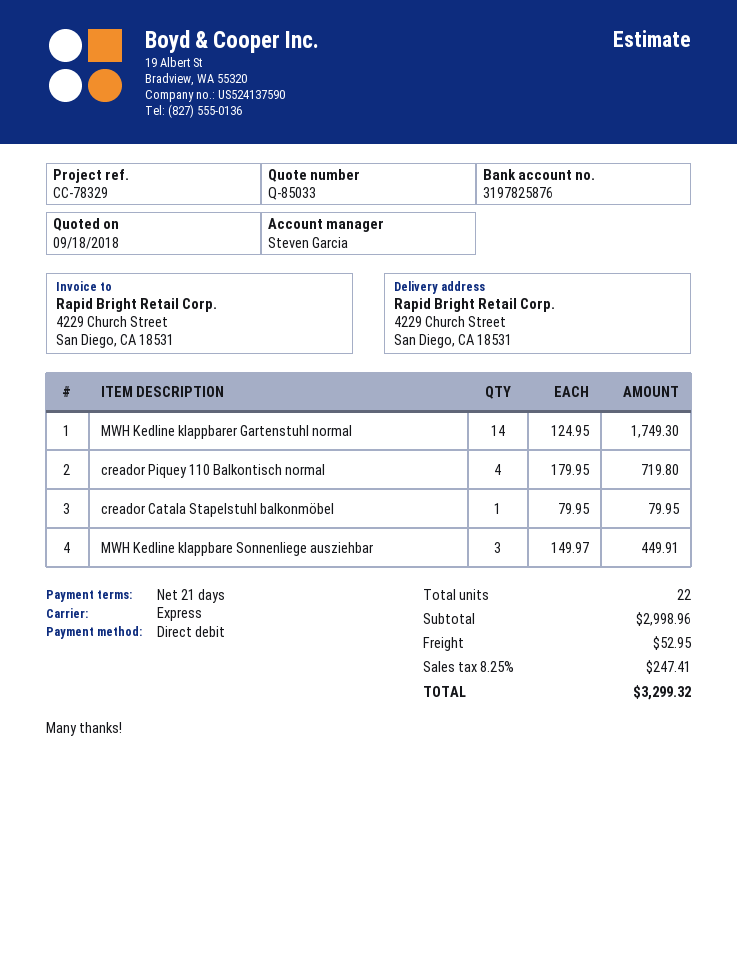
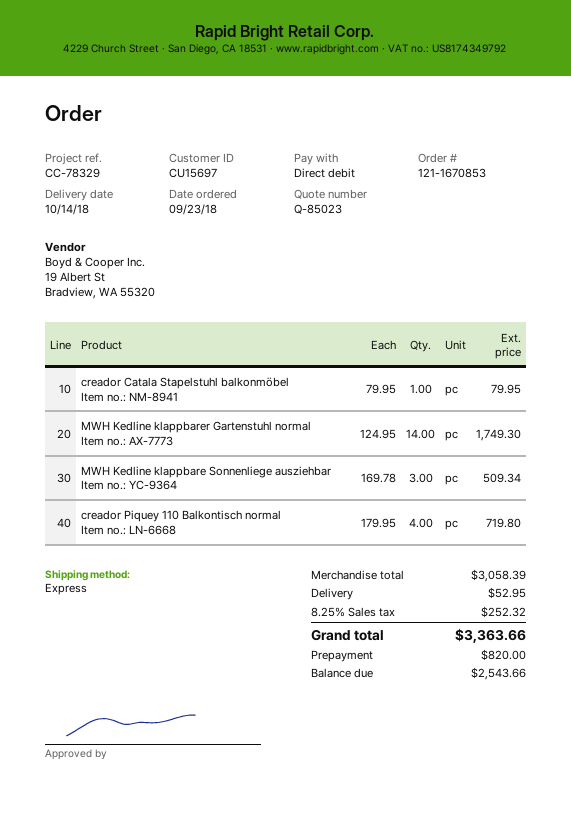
quote number: Q-85033 -> Q-85023
MWH Kedline klappbare Sonnenliege ausziehbar: 3 x 149.97 = 449.91 -> 3 x 169.78 = 509.34
subtotal: 2998.96 -> 3058.39
tax: 8.25% = 247.41 -> 8.25% = 252.32
total: 3299.32 -> 3363.66

